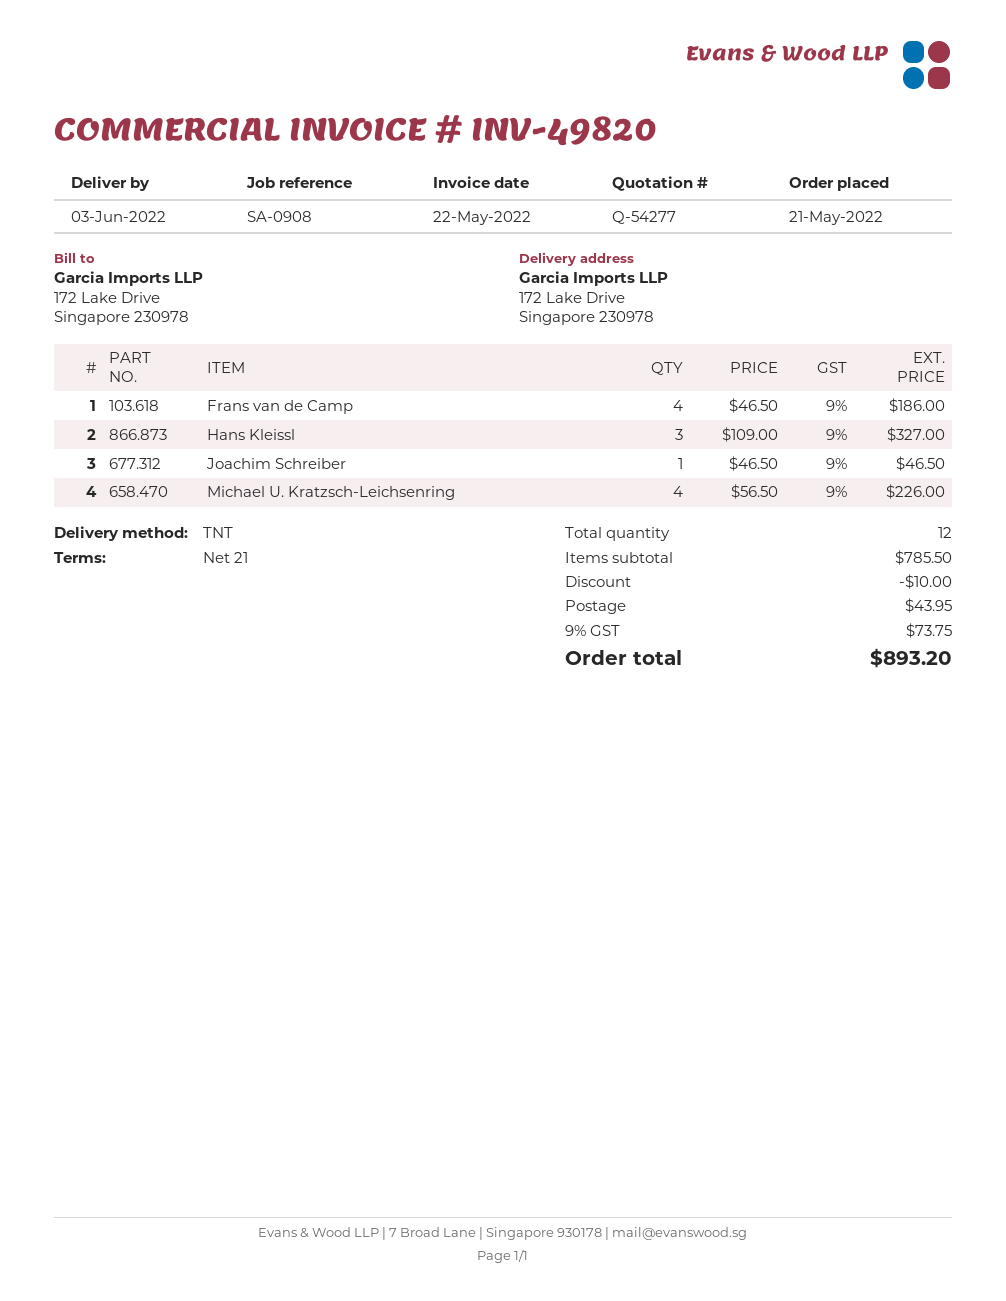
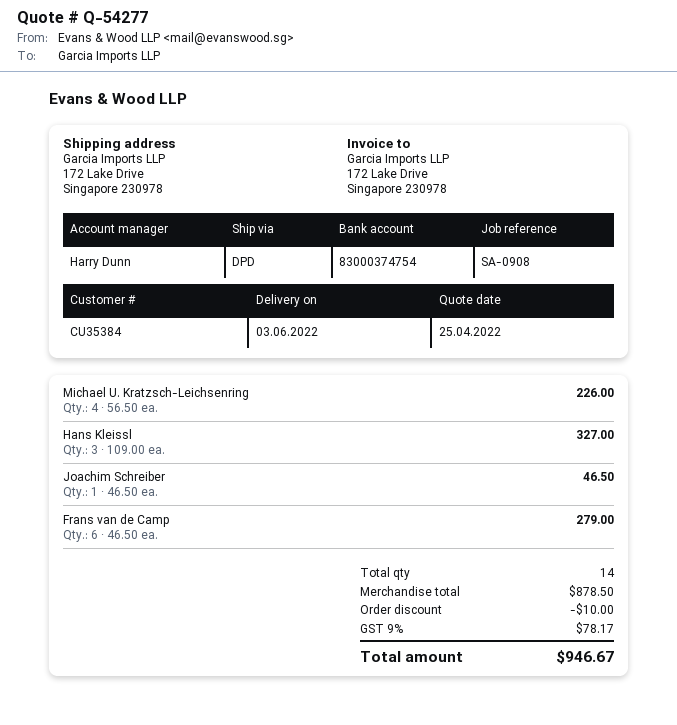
shipping method: TNT -> DPD
Frans van de Camp: 4 x 46.50 = 186.00 -> 6 x 46.50 = 279.00
total quantity: 12 -> 14
subtotal: 785.50 -> 878.50
shipping: 43.95 -> none
tax: 9% = 73.75 -> 9% = 78.17
total: 893.20 -> 946.67

